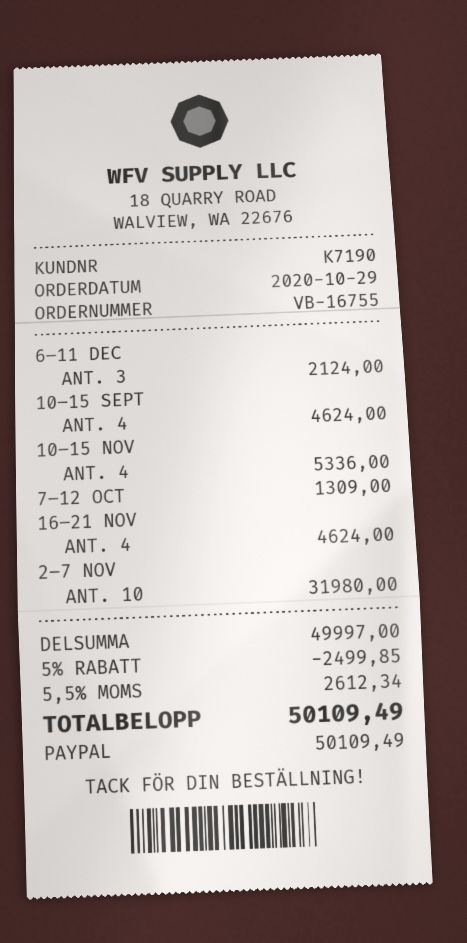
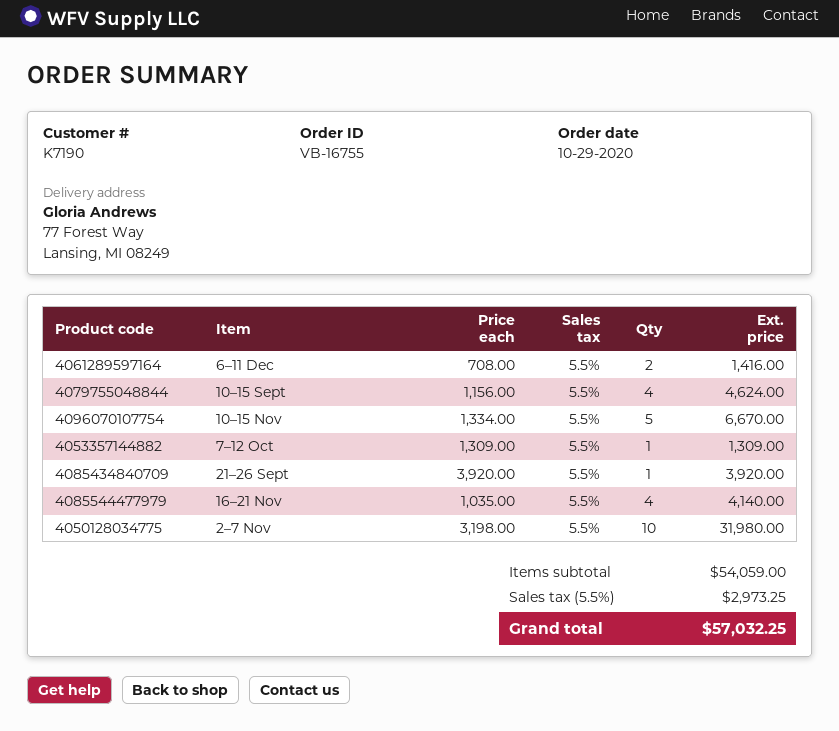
6–11 DEC: 3 for 2124.00 -> 2 for 1416.00
10–15 NOV: 4 for 5336.00 -> 5 for 6670.00
16–21 NOV: 4 for 4624.00 -> 4 for 4140.00
21–26 Sept: none -> 1 for 3920.00
subtotal: 49997.00 -> 54059.00
discount: 5% = 2499.85 -> none
tax: 5.5% = 2612.34 -> 5.5% = 2973.25
total: 50109.49 -> 57032.25

